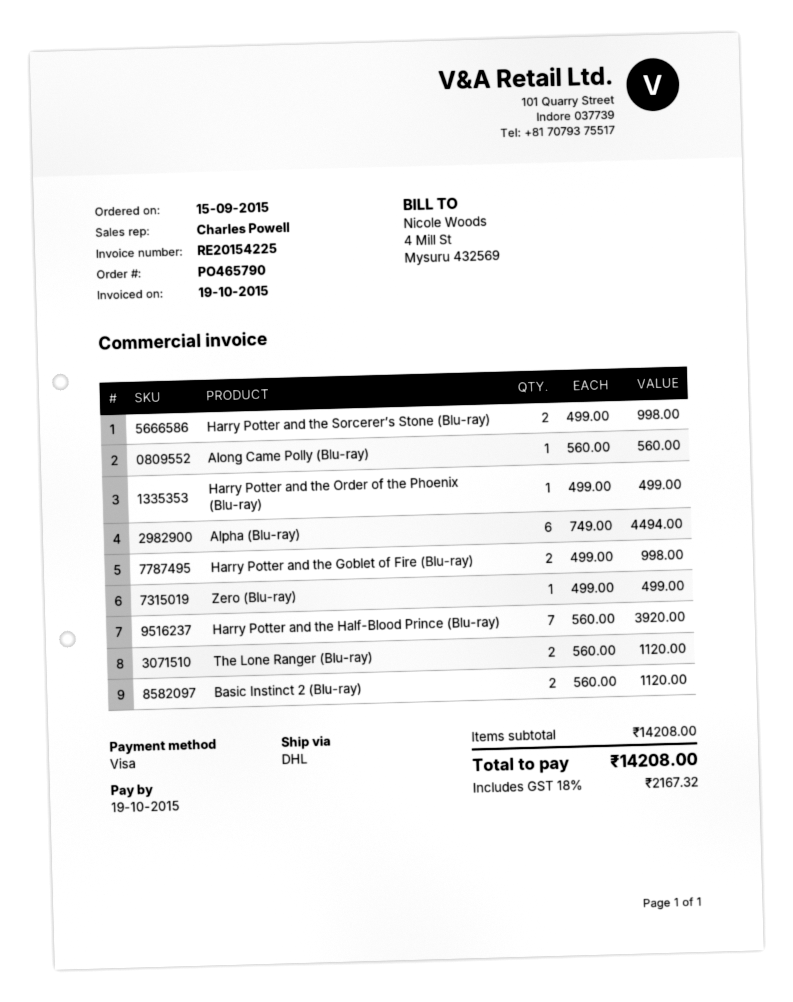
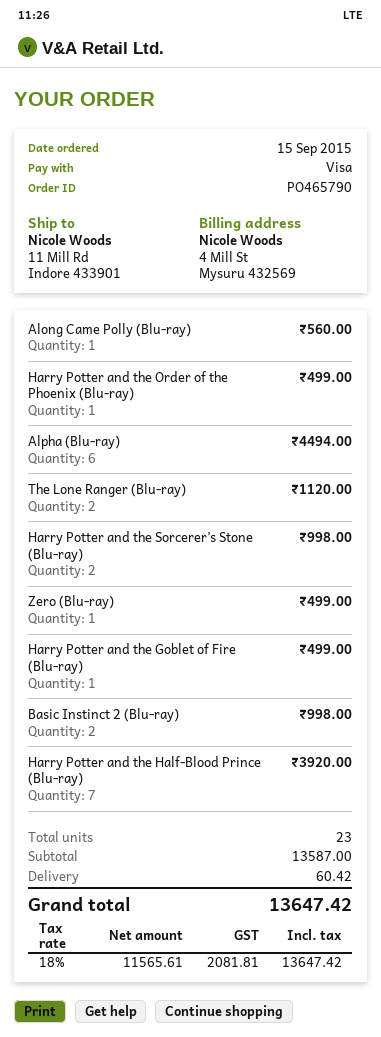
Harry Potter and the Goblet of Fire (Blu-ray): 2 for 998.00 -> 1 for 499.00
Basic Instinct 2 (Blu-ray): 2 for 1120.00 -> 2 for 998.00
subtotal: 14208.00 -> 13587.00
shipping: none -> 60.42
tax: 18% = 2167.32 -> 18% = 2081.81
total: 14208.00 -> 13647.42

